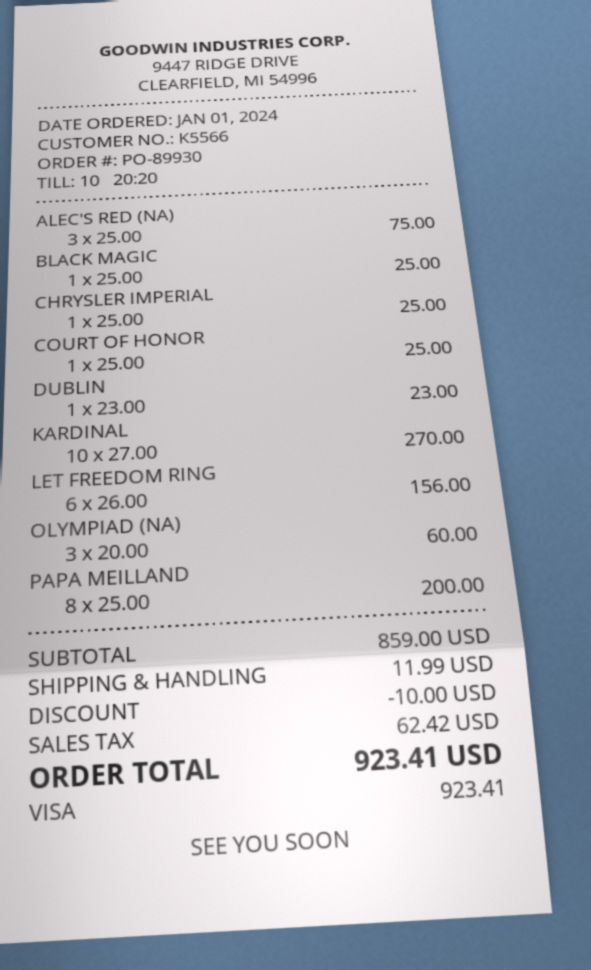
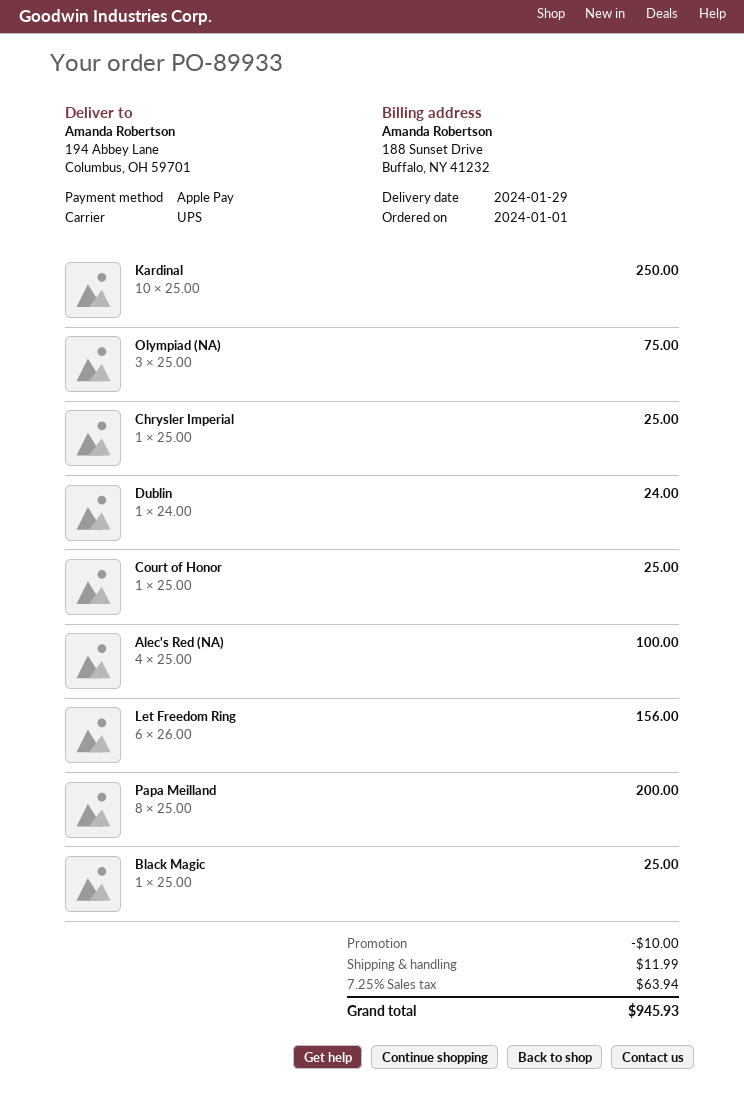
order number: PO-89930 -> PO-89933
payment method: Visa -> Apple Pay
ALEC'S RED (NA): 3 x 25.00 = 75.00 -> 4 x 25.00 = 100.00
DUBLIN: 1 x 23.00 = 23.00 -> 1 x 24.00 = 24.00
KARDINAL: 10 x 27.00 = 270.00 -> 10 x 25.00 = 250.00
OLYMPIAD (NA): 3 x 20.00 = 60.00 -> 3 x 25.00 = 75.00
tax: 62.42 -> 63.94
total: 923.41 -> 945.93

